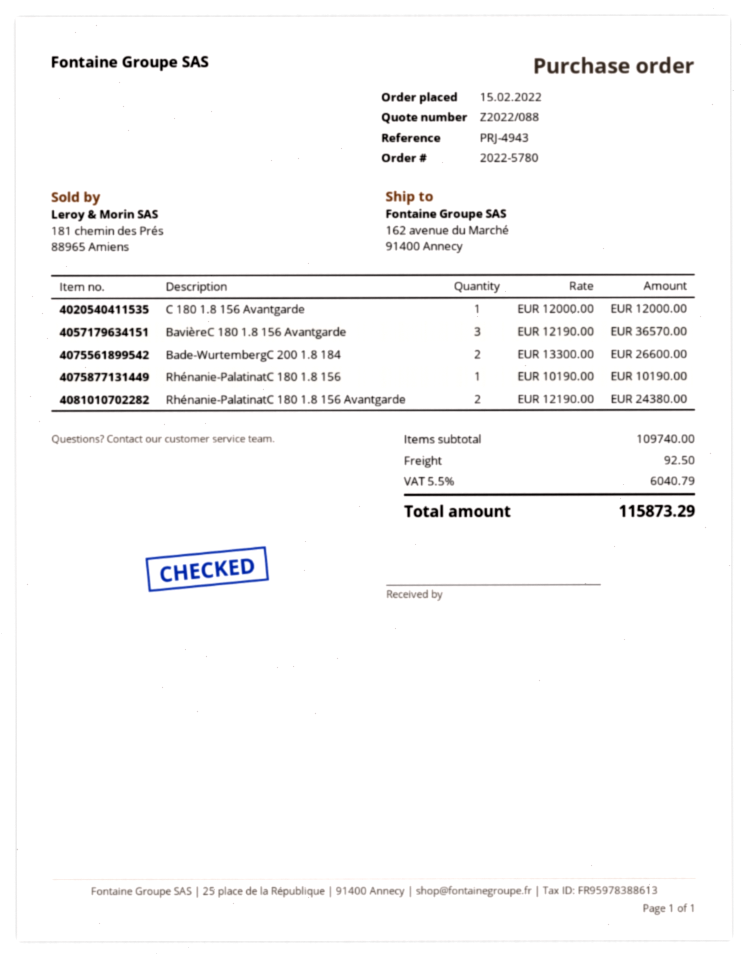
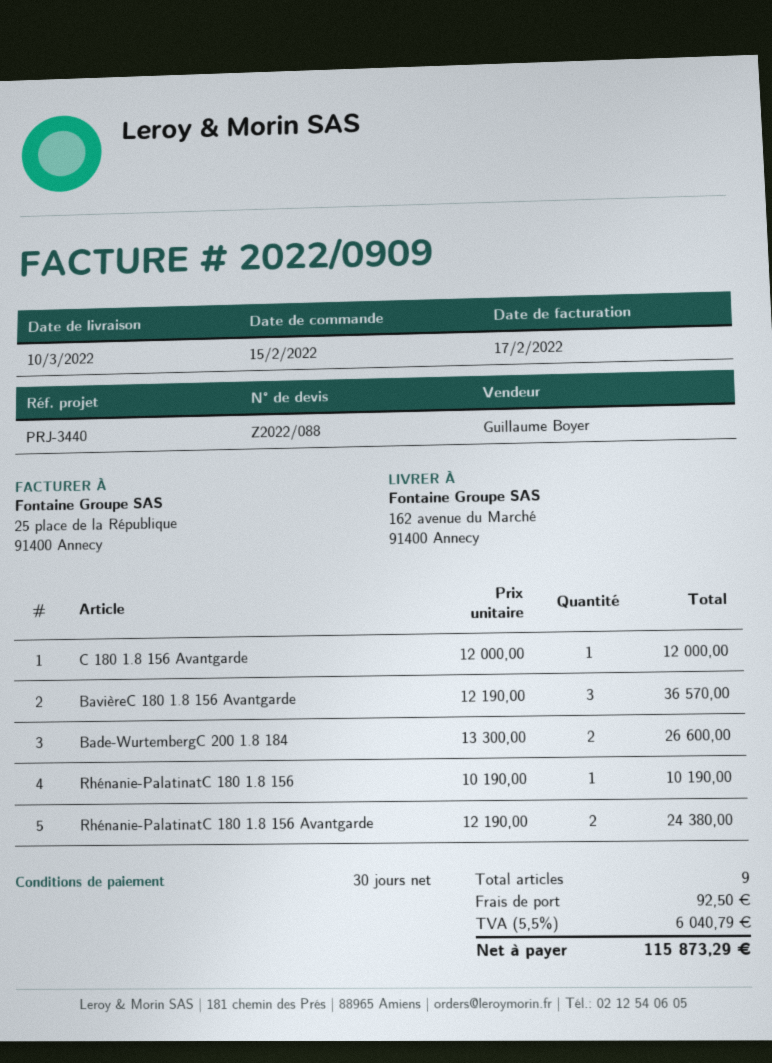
reference: PRJ-4943 -> PRJ-3440

